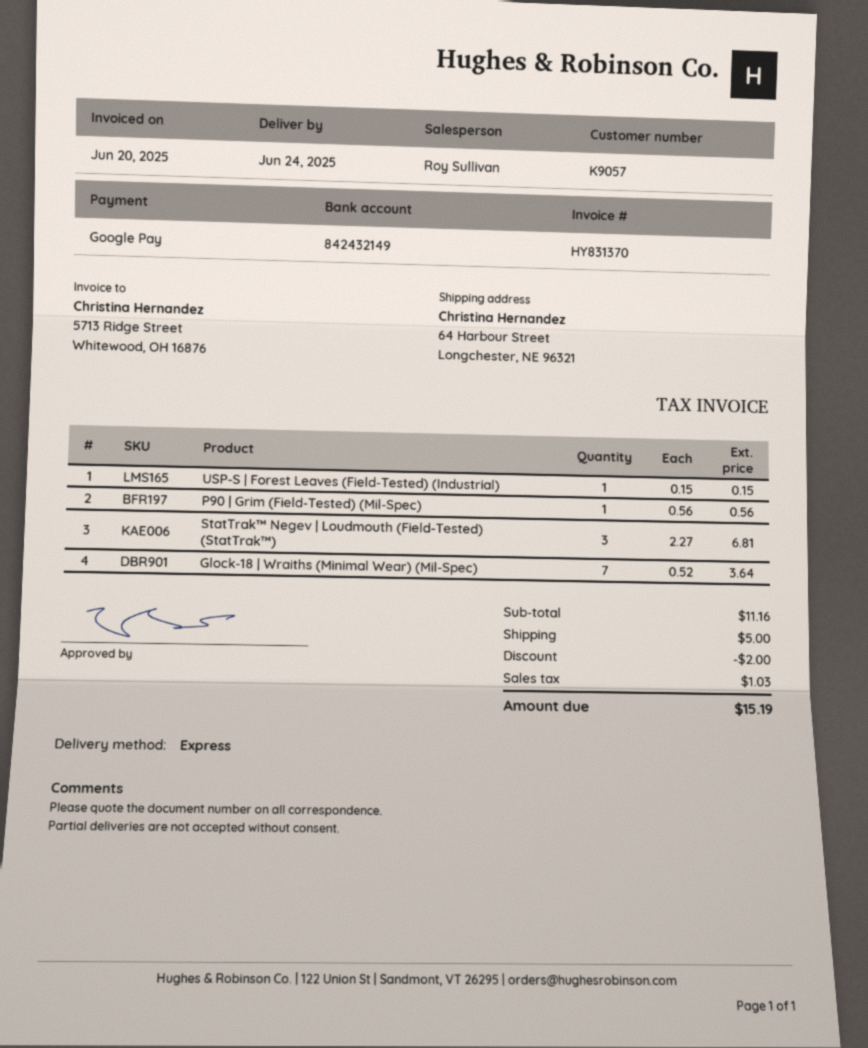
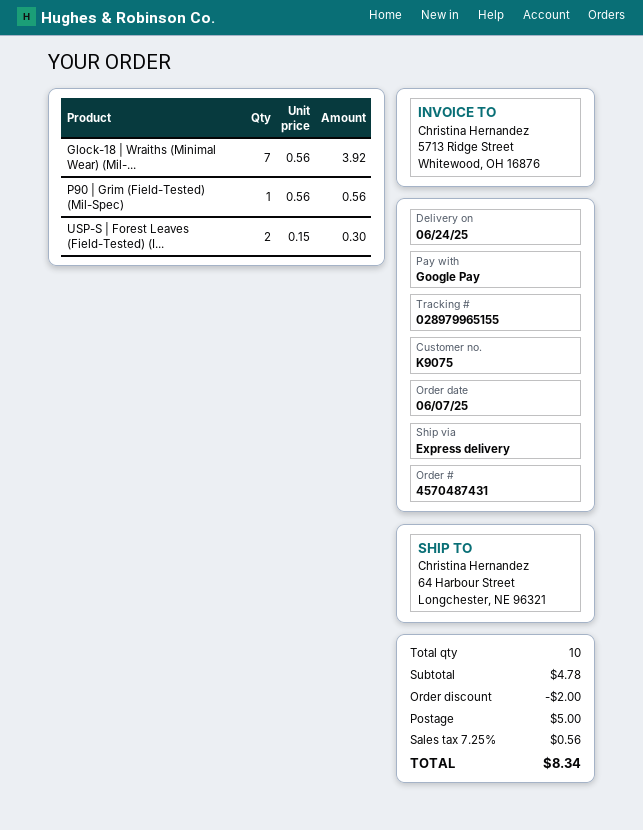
customer number: K9057 -> K9075
USP-S | Forest Leaves (Field-Tested) (Industrial): 1 x 0.15 = 0.15 -> 2 x 0.15 = 0.30
StatTrak™ Negev | Loudmouth (Field-Tested) (StatTrak™): 3 x 2.27 = 6.81 -> none
Glock-18 | Wraiths (Minimal Wear) (Mil-Spec): 7 x 0.52 = 3.64 -> 7 x 0.56 = 3.92
subtotal: 11.16 -> 4.78
tax: 1.03 -> 0.56
total: 15.19 -> 8.34

